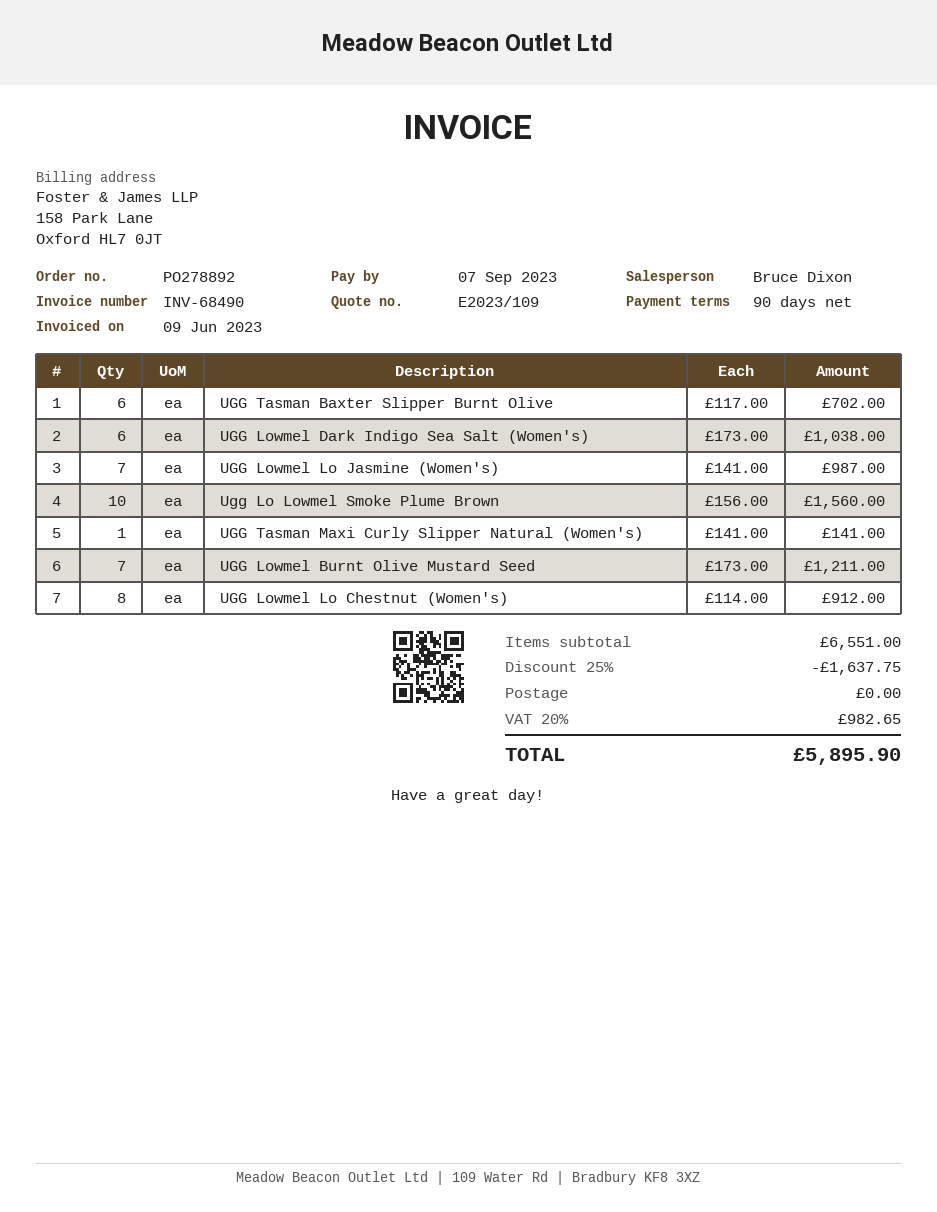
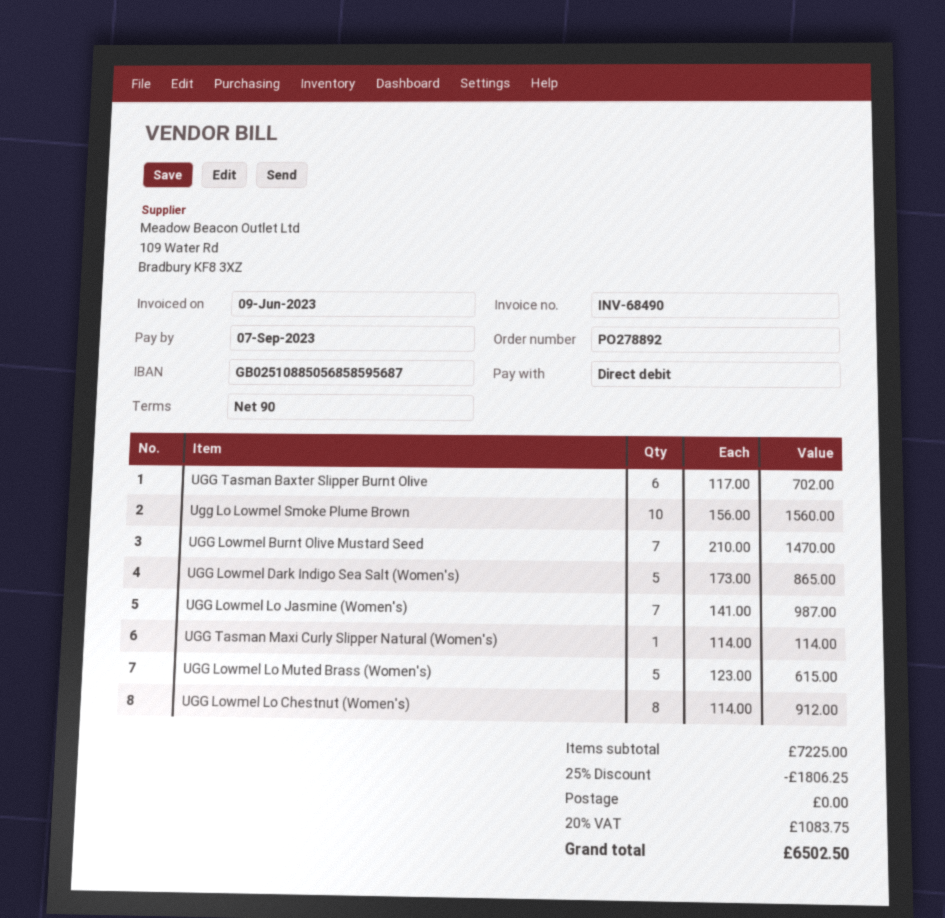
UGG Lowmel Dark Indigo Sea Salt (Women's): 6 x 173.00 = 1038.00 -> 5 x 173.00 = 865.00
UGG Tasman Maxi Curly Slipper Natural (Women's): 1 x 141.00 = 141.00 -> 1 x 114.00 = 114.00
UGG Lowmel Burnt Olive Mustard Seed: 7 x 173.00 = 1211.00 -> 7 x 210.00 = 1470.00
UGG Lowmel Lo Muted Brass (Women's): none -> 5 x 123.00 = 615.00
subtotal: 6551.00 -> 7225.00
discount: 25% = 1637.75 -> 25% = 1806.25
tax: 20% = 982.65 -> 20% = 1083.75
total: 5895.90 -> 6502.50

